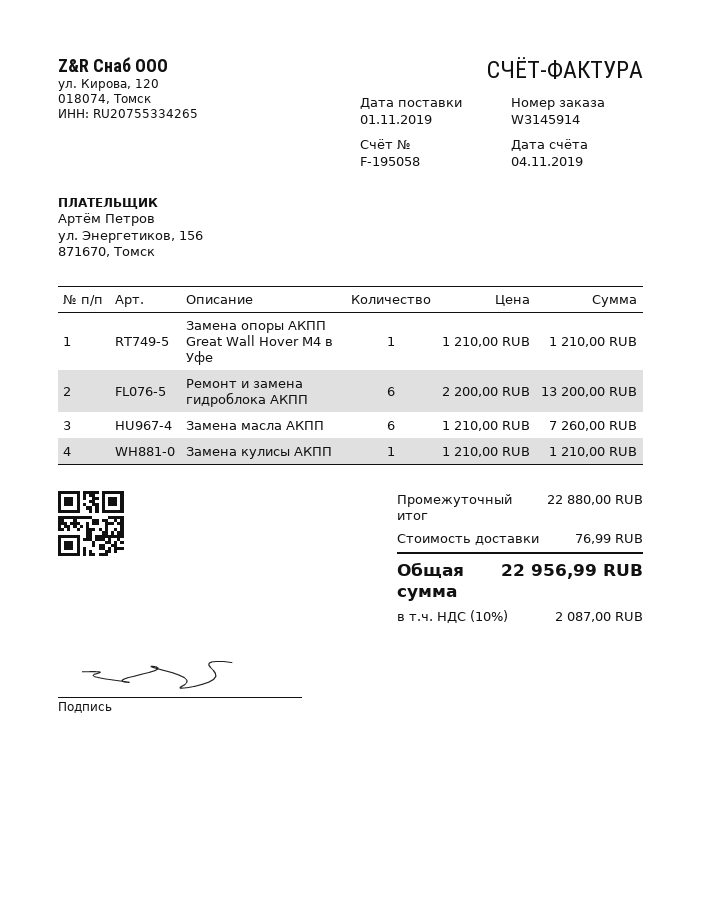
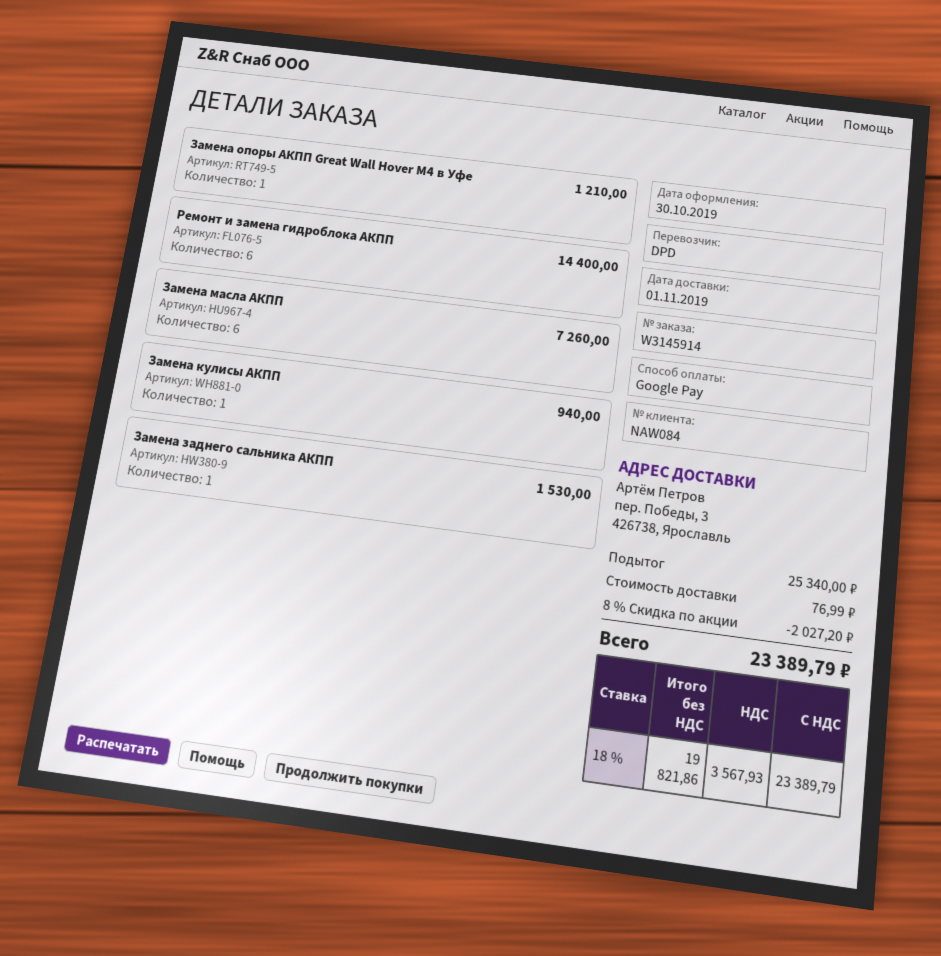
Ремонт и замена гидроблока АКПП: 6 for 13200.00 -> 6 for 14400.00
Замена кулисы АКПП: 1 for 1210.00 -> 1 for 940.00
Замена заднего сальника АКПП: none -> 1 for 1530.00
subtotal: 22880.00 -> 25340.00
discount: none -> 8% = 2027.20
tax: 10% = 2087.00 -> 18% = 3567.93
total: 22956.99 -> 23389.79

